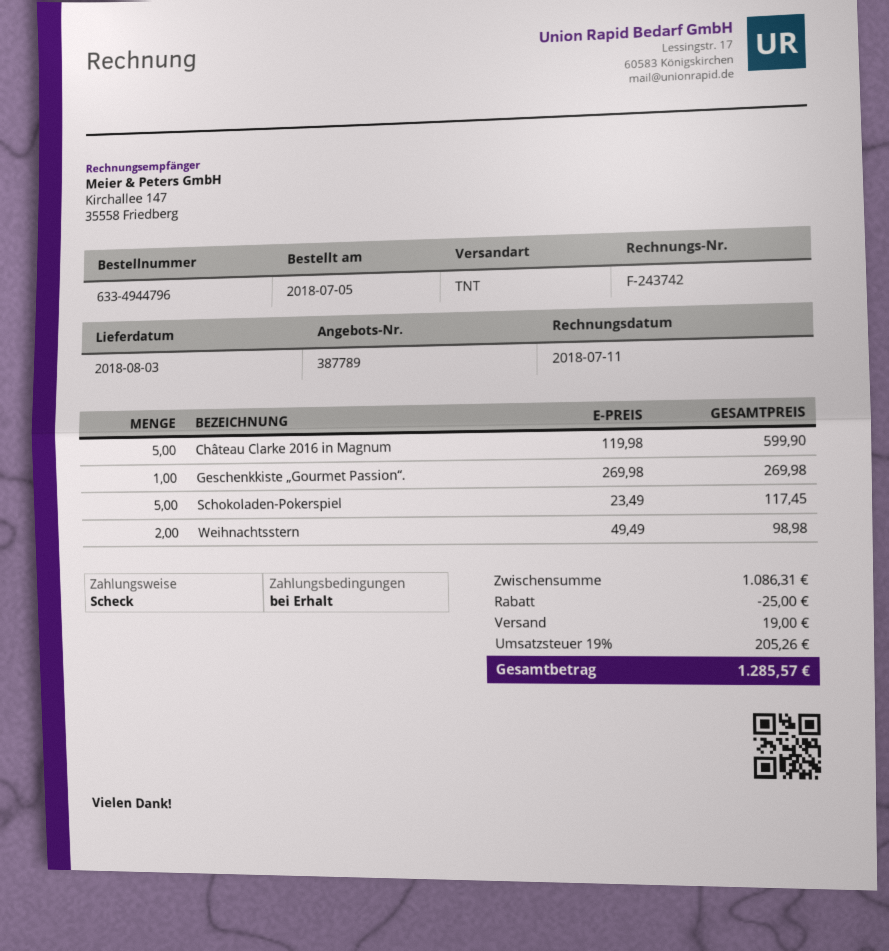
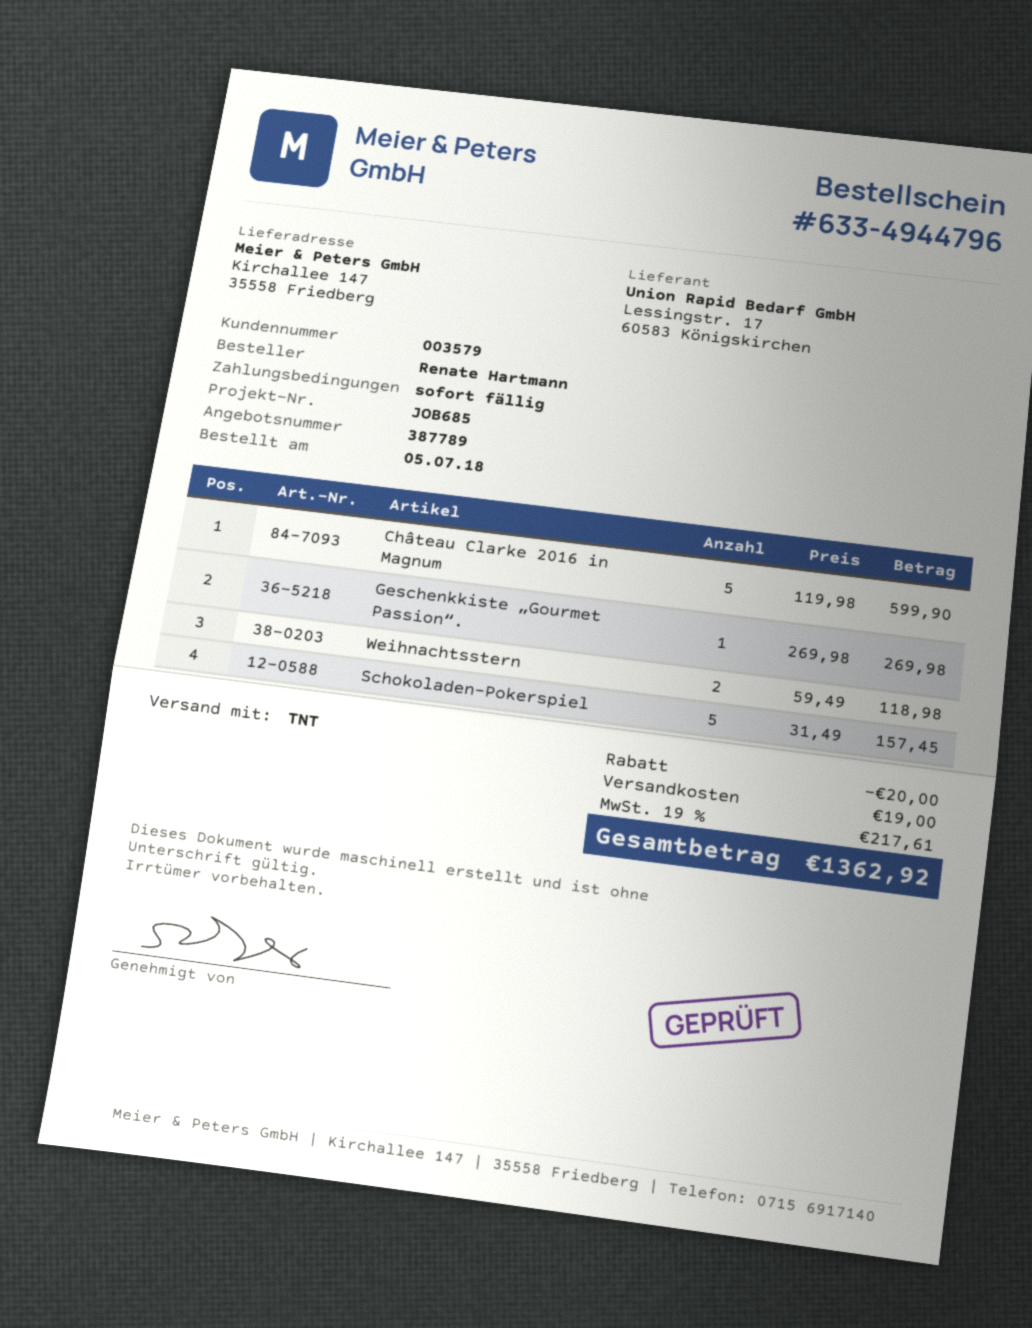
Schokoladen-Pokerspiel: 5 x 23.49 = 117.45 -> 5 x 31.49 = 157.45
Weihnachtsstern: 2 x 49.49 = 98.98 -> 2 x 59.49 = 118.98
discount: 25.00 -> 20.00
tax: 19% = 205.26 -> 19% = 217.61
total: 1285.57 -> 1362.92

